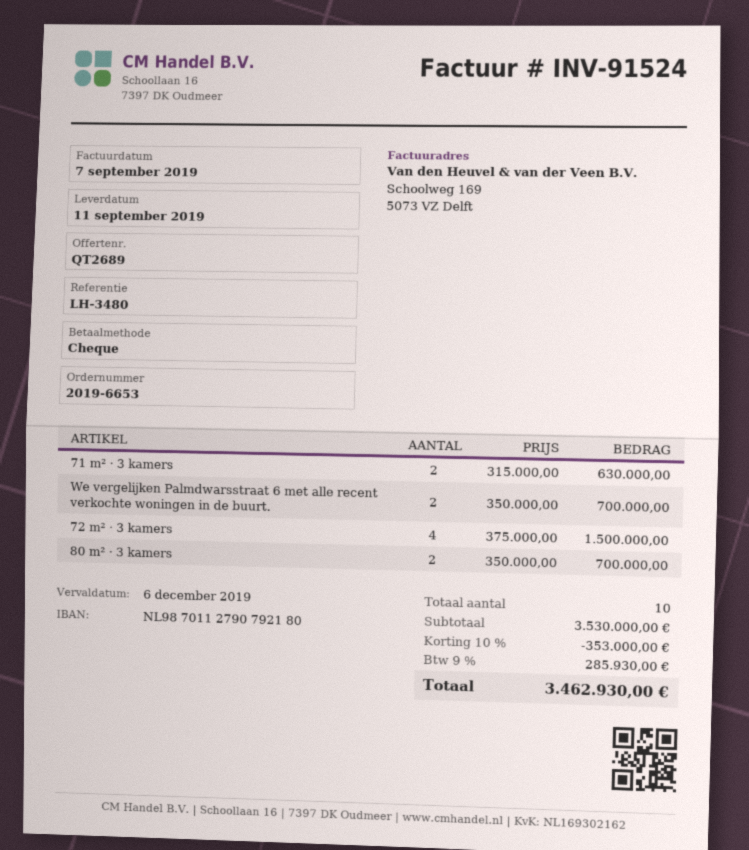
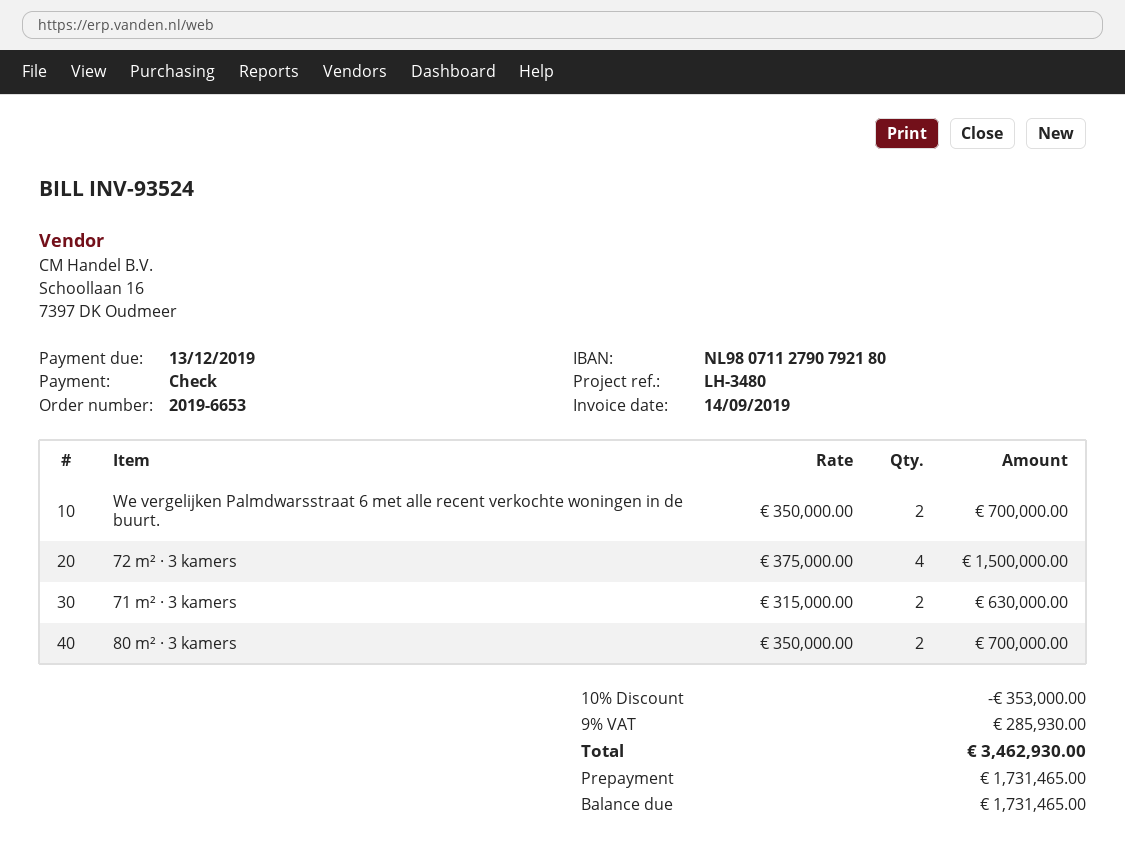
invoice number: INV-91524 -> INV-93524
invoice date: 2019-09-07 -> 2019-09-14
due date: 2019-12-06 -> 2019-12-13
bank account: NL9870112790792180 -> NL9807112790792180

